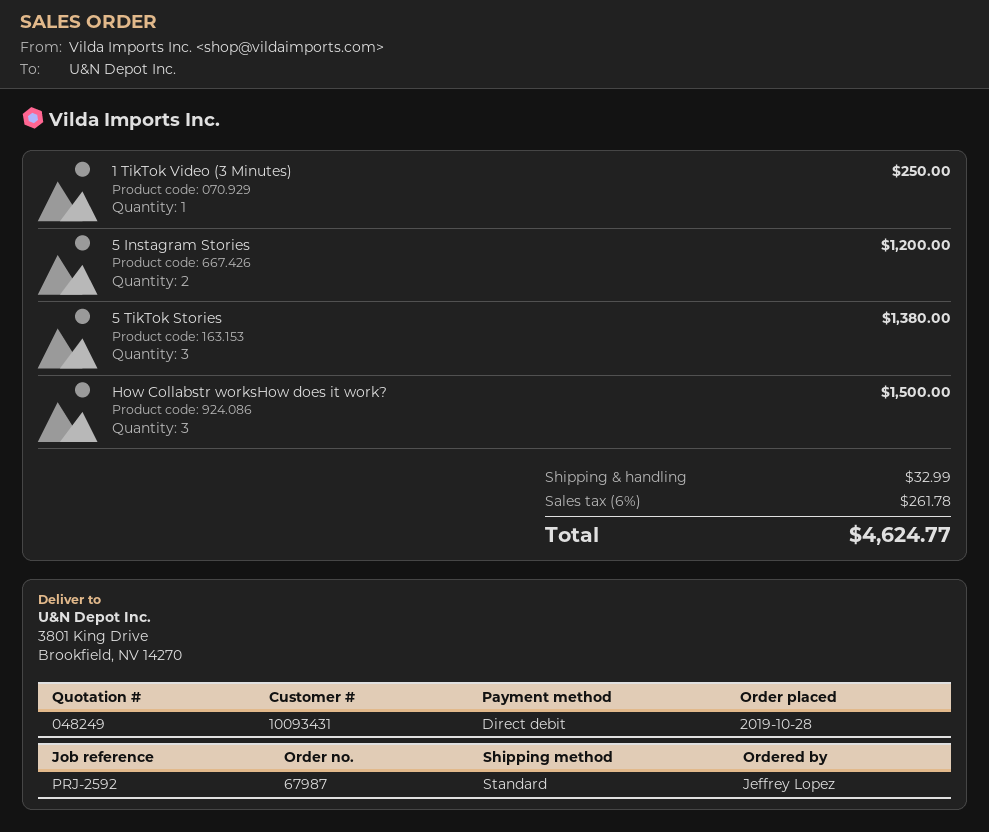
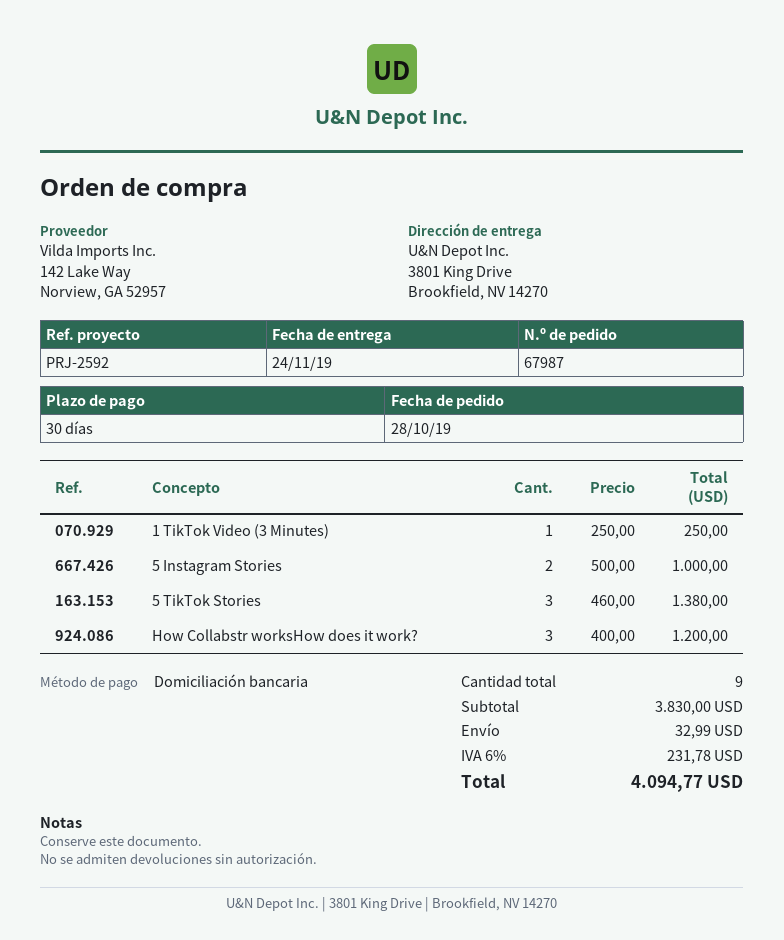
5 Instagram Stories: 2 for 1200.00 -> 2 for 1000.00
How Collabstr worksHow does it work?: 3 for 1500.00 -> 3 for 1200.00
tax: 6% = 261.78 -> 6% = 231.78
total: 4624.77 -> 4094.77

